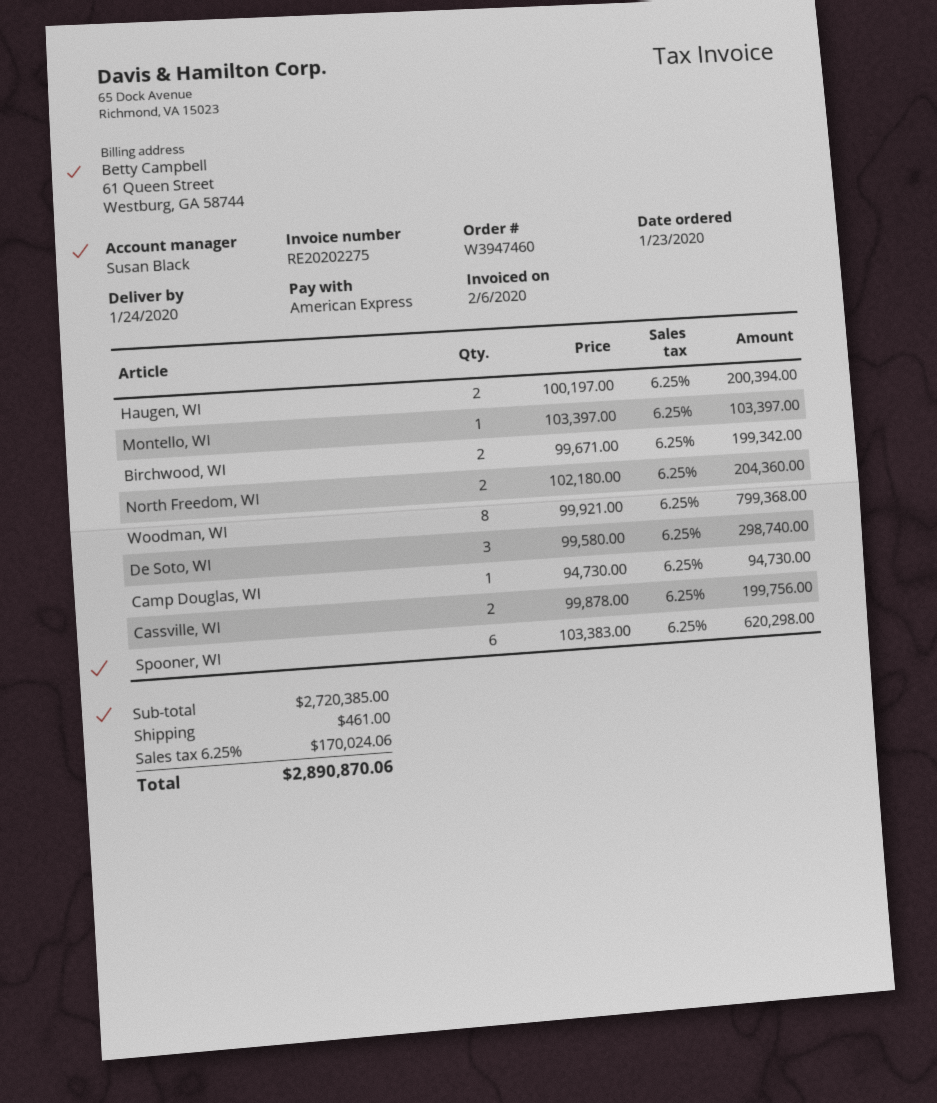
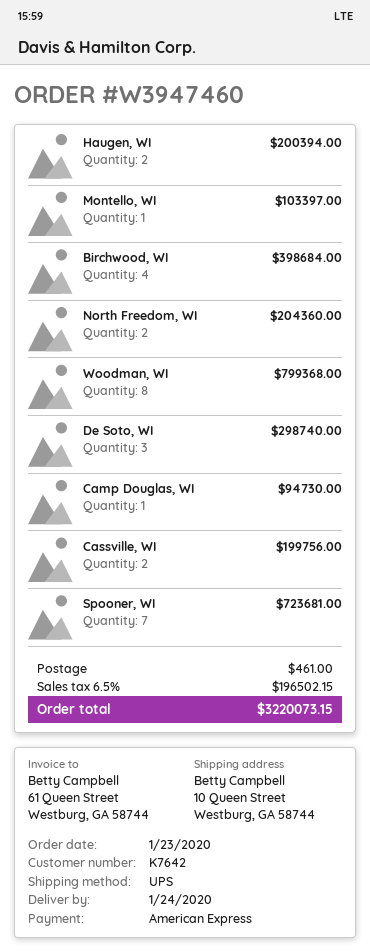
Birchwood, WI: 2 for 199342.00 -> 4 for 398684.00
Spooner, WI: 6 for 620298.00 -> 7 for 723681.00
tax: 6.25% = 170024.06 -> 6.5% = 196502.15
total: 2890870.06 -> 3220073.15

